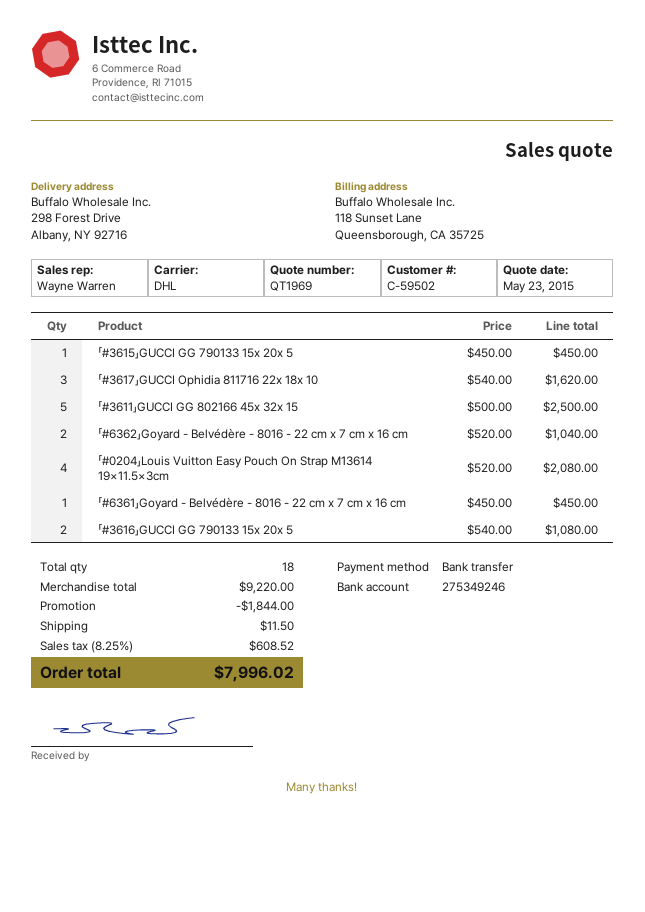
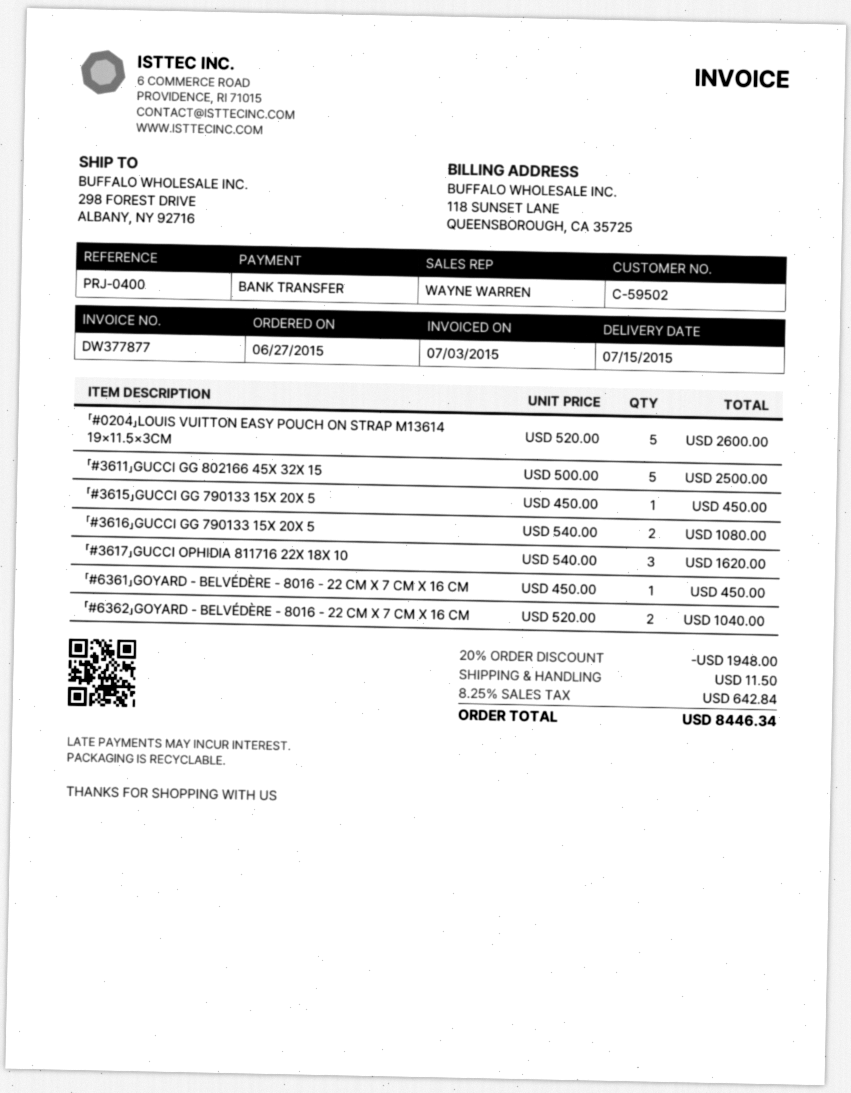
「#0204」Louis Vuitton Easy Pouch On Strap M13614 19×11.5×3cm: 4 x 520.00 = 2080.00 -> 5 x 520.00 = 2600.00
discount: 1844.00 -> 1948.00
tax: 8.25% = 608.52 -> 8.25% = 642.84
total: 7996.02 -> 8446.34

